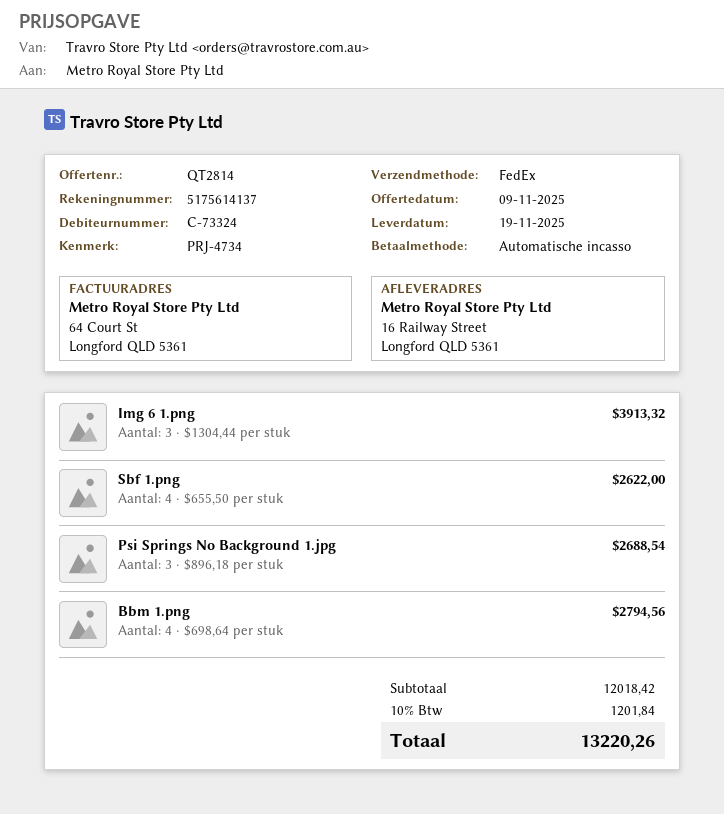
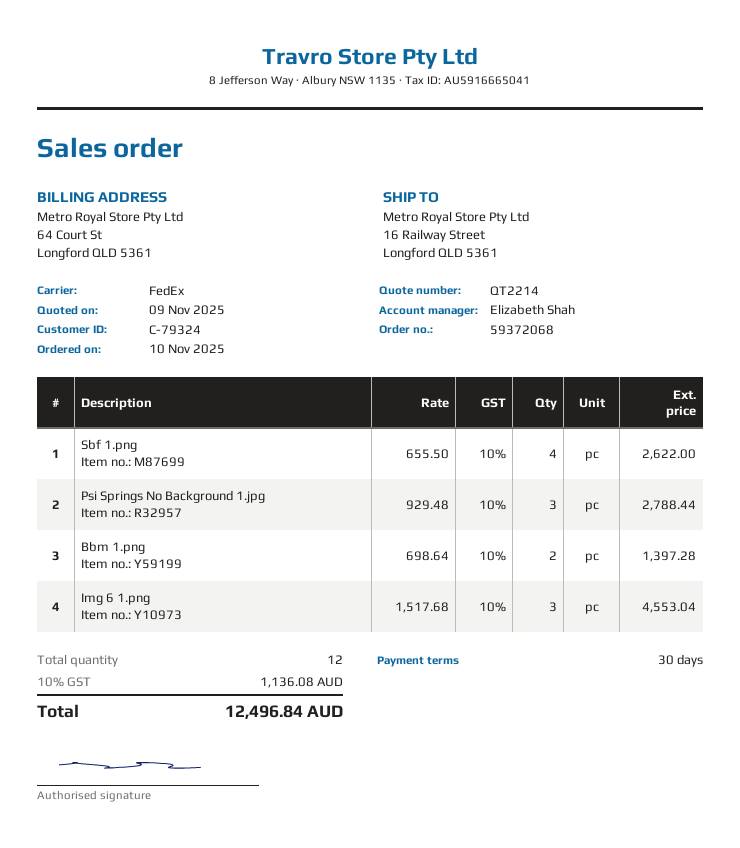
quote number: QT2814 -> QT2214
customer number: C-73324 -> C-79324
Img 6 1.png: 3 x 1304.44 = 3913.32 -> 3 x 1517.68 = 4553.04
Psi Springs No Background 1.jpg: 3 x 896.18 = 2688.54 -> 3 x 929.48 = 2788.44
Bbm 1.png: 4 x 698.64 = 2794.56 -> 2 x 698.64 = 1397.28
tax: 10% = 1201.84 -> 10% = 1136.08
total: 13220.26 -> 12496.84

